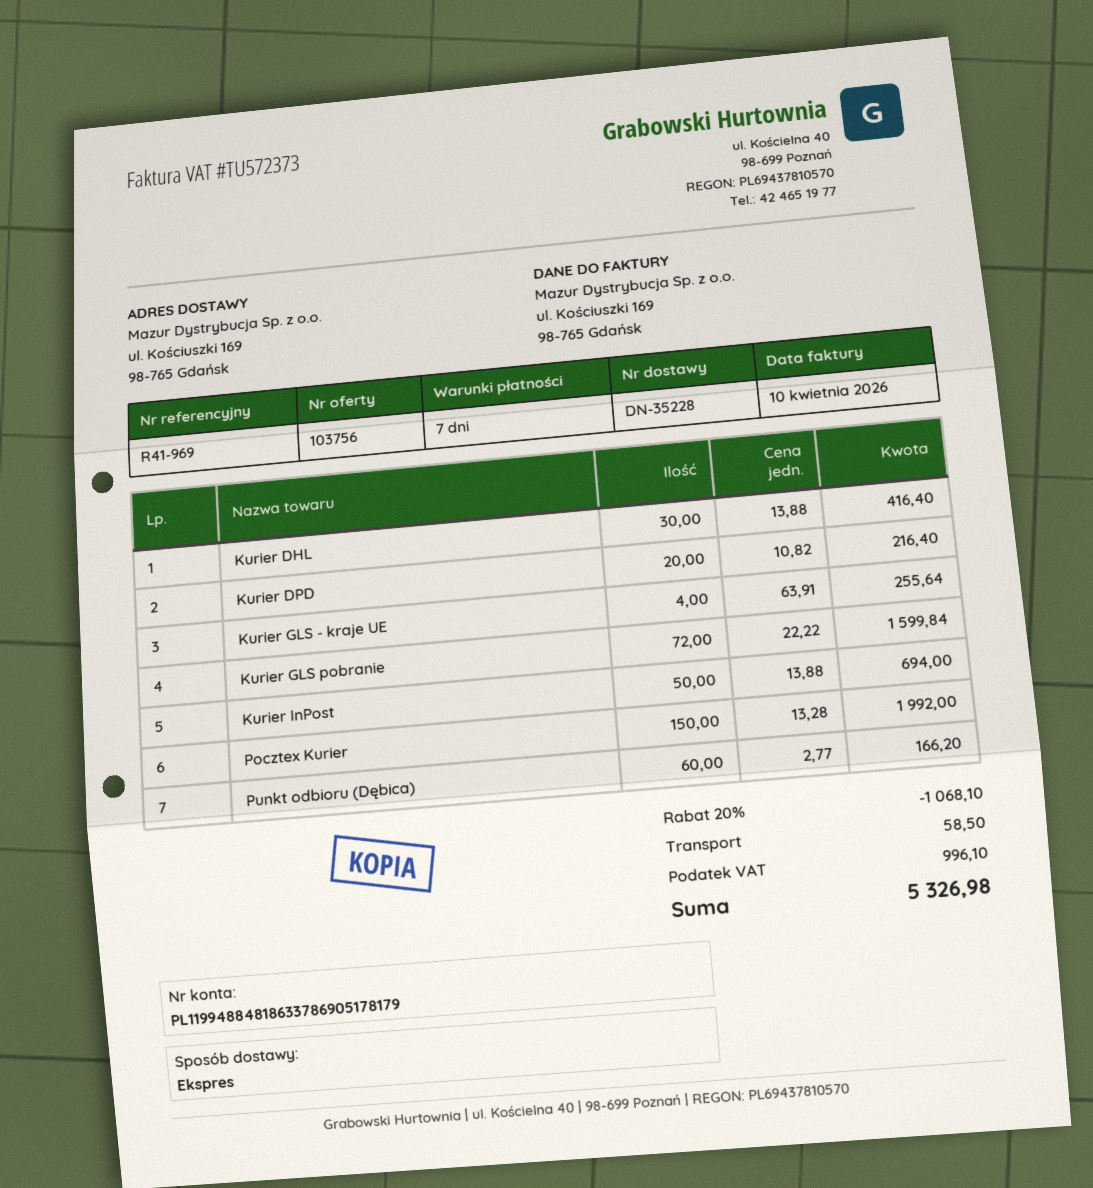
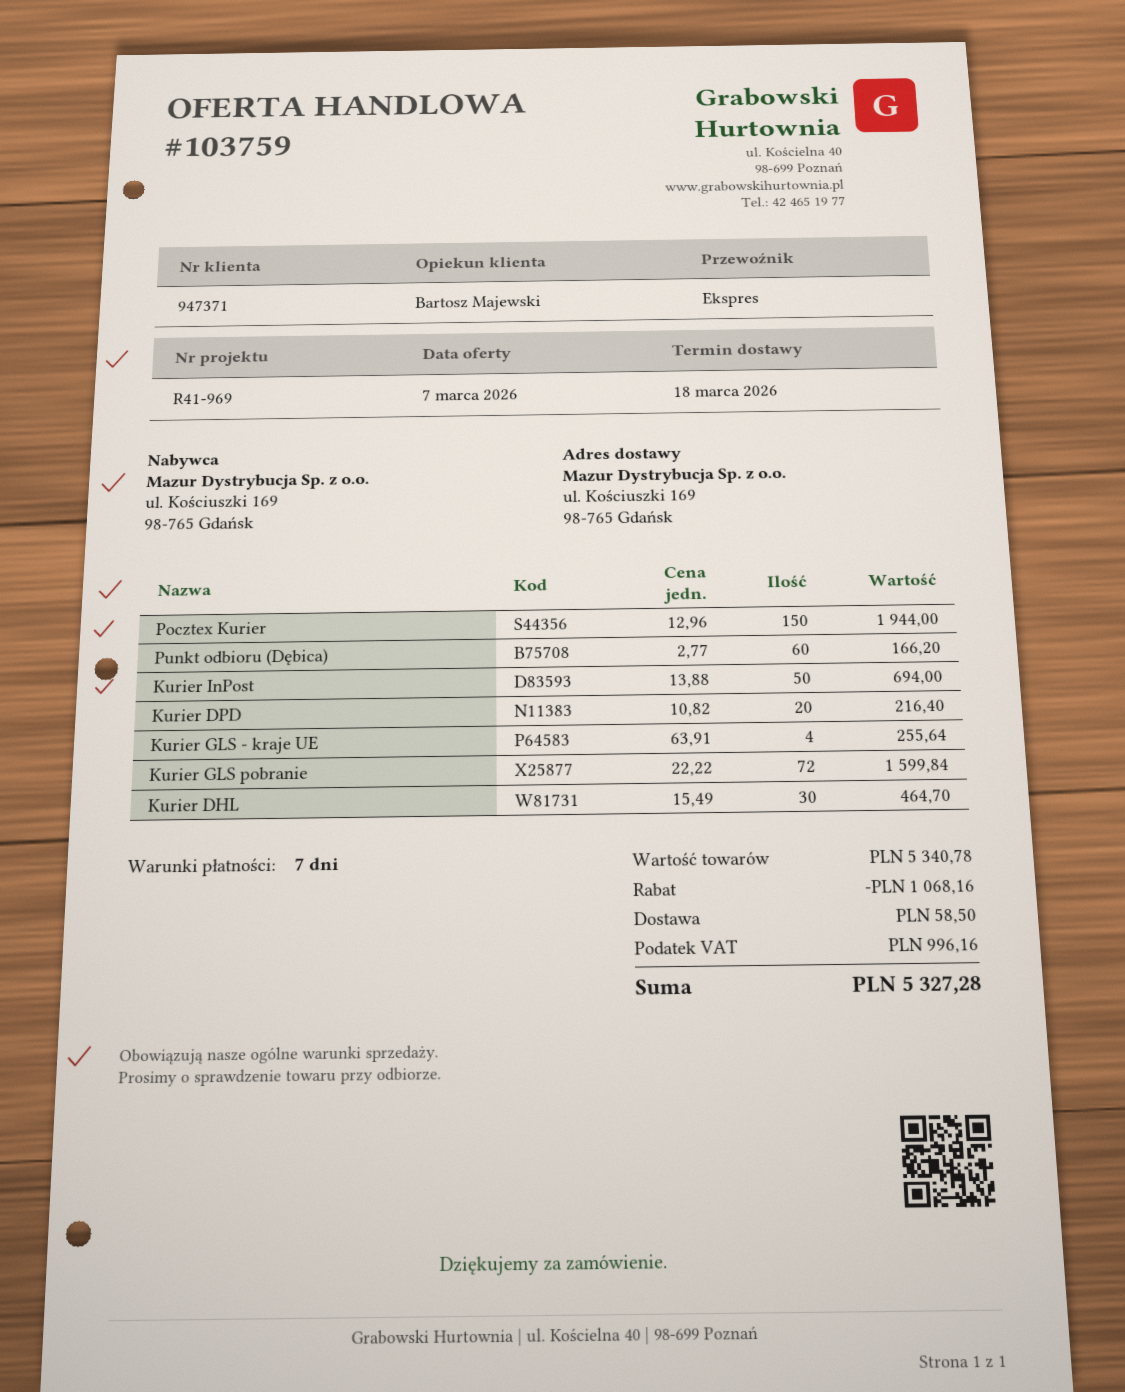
quote number: 103756 -> 103759
Kurier DHL: 30 x 13.88 = 416.40 -> 30 x 15.49 = 464.70
Pocztex Kurier: 150 x 13.28 = 1992.00 -> 150 x 12.96 = 1944.00
discount: 1068.10 -> 1068.16
tax: 996.10 -> 996.16
total: 5326.98 -> 5327.28

